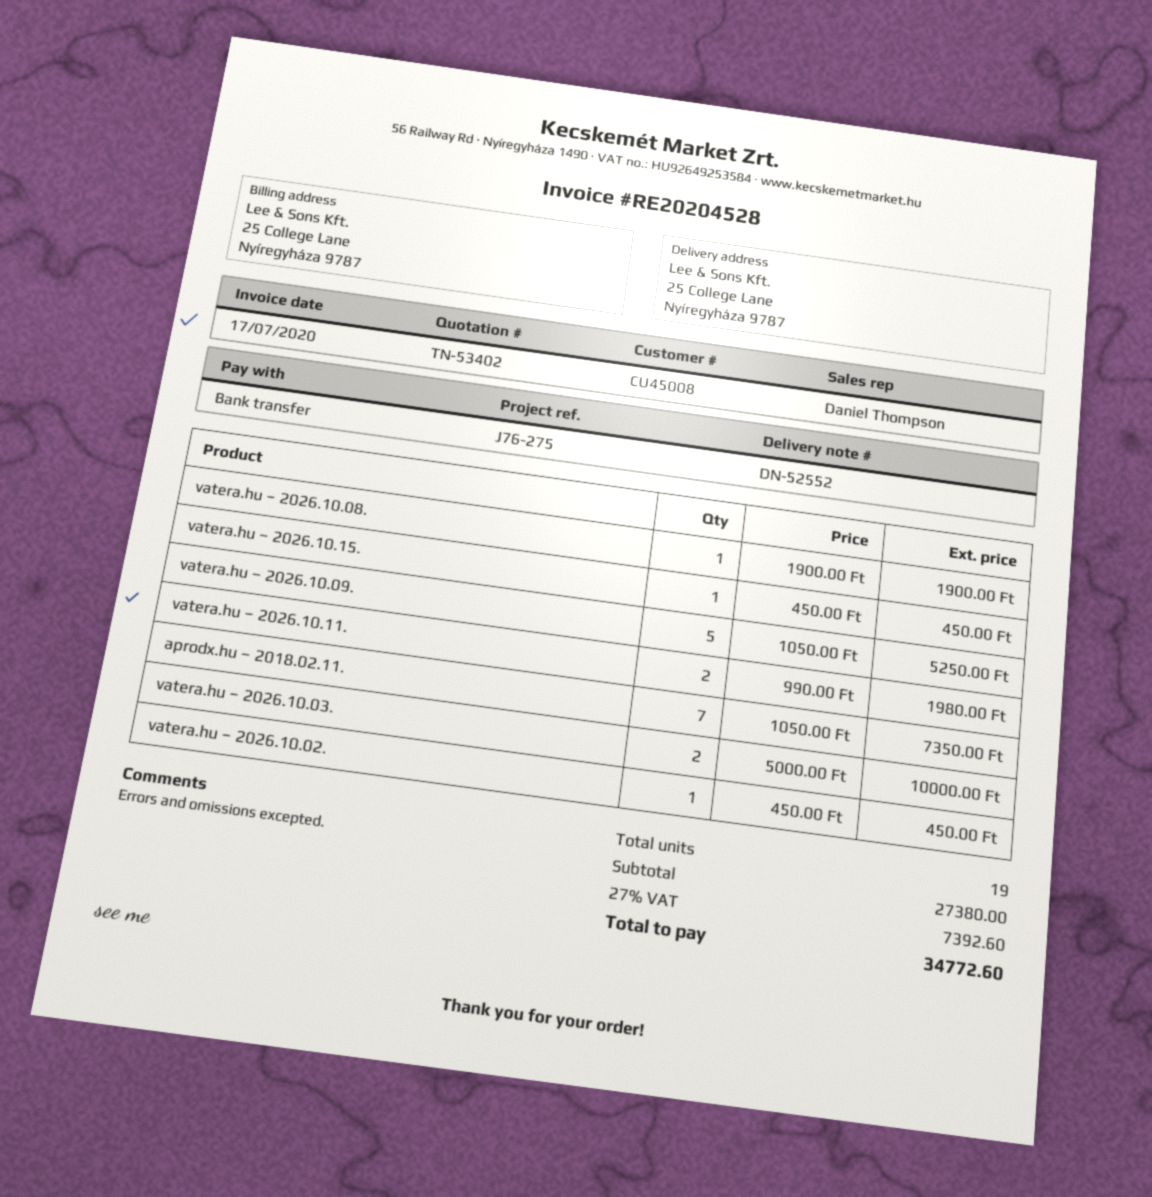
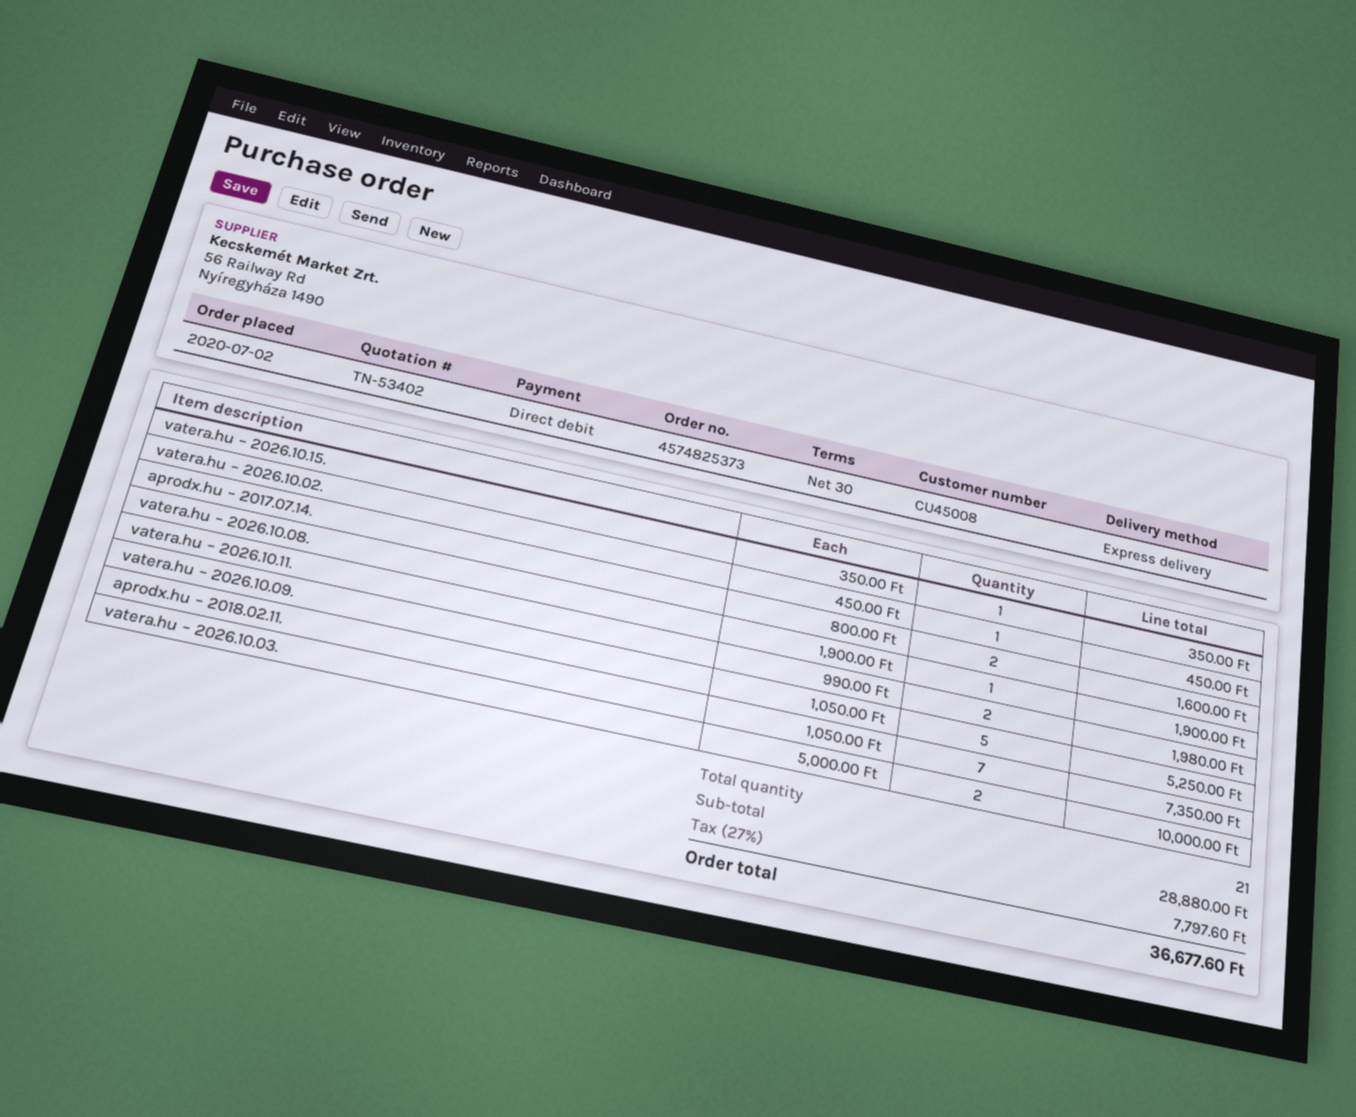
payment method: bank transfer -> direct debit
vatera.hu – 2026.10.15.: 1 x 450.00 = 450.00 -> 1 x 350.00 = 350.00
aprodx.hu – 2017.07.14.: none -> 2 x 800.00 = 1600.00
total quantity: 19 -> 21
subtotal: 27380.00 -> 28880.00
tax: 27% = 7392.60 -> 27% = 7797.60
total: 34772.60 -> 36677.60

